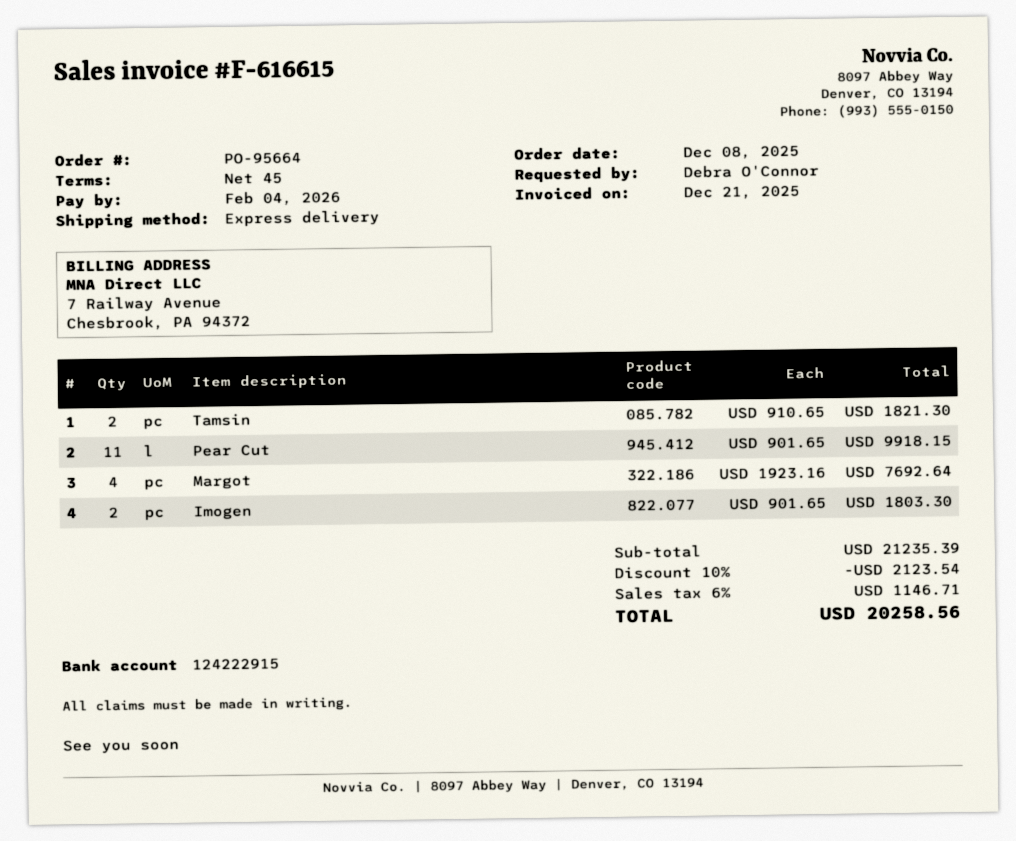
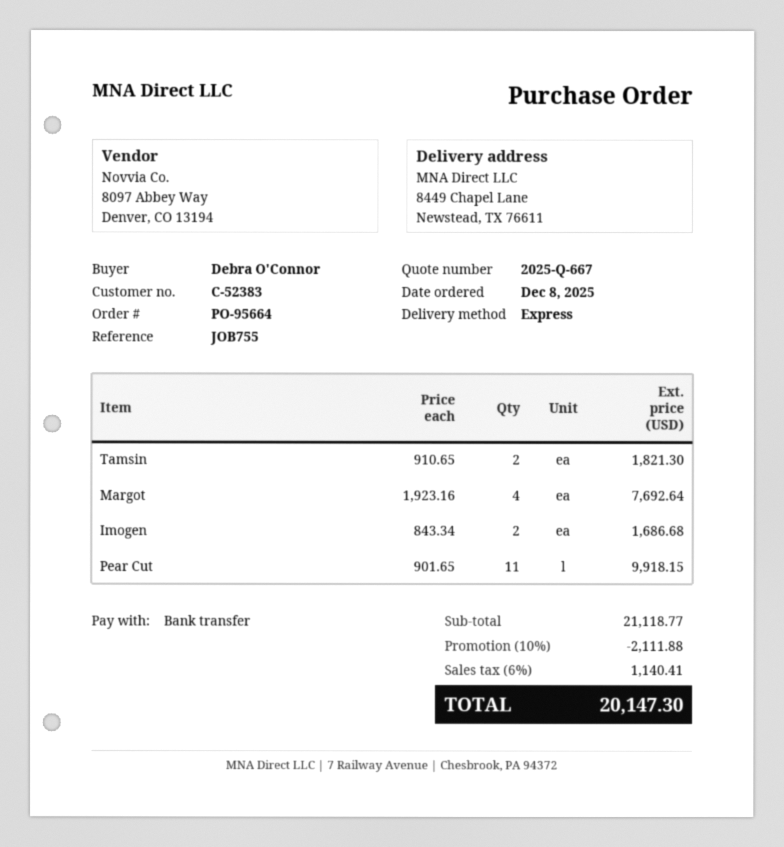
Imogen: 2 x 901.65 = 1803.30 -> 2 x 843.34 = 1686.68
subtotal: 21235.39 -> 21118.77
discount: 10% = 2123.54 -> 10% = 2111.88
tax: 6% = 1146.71 -> 6% = 1140.41
total: 20258.56 -> 20147.30

